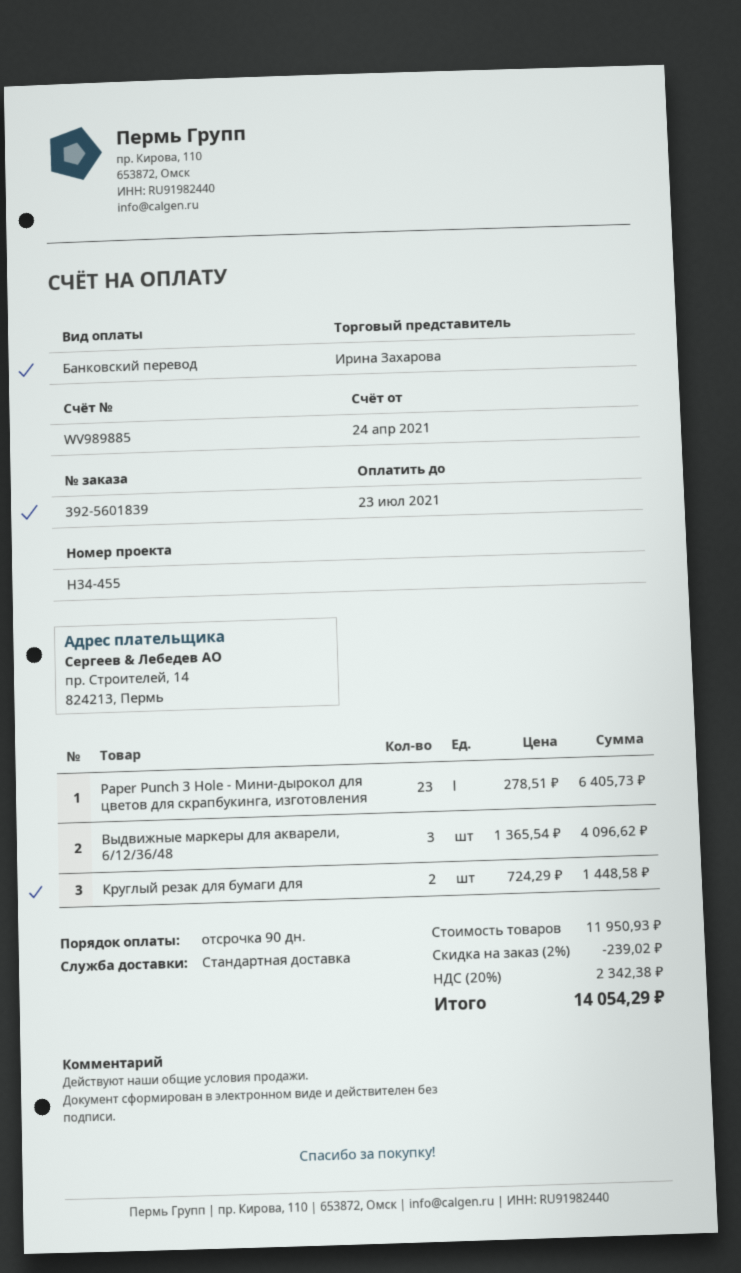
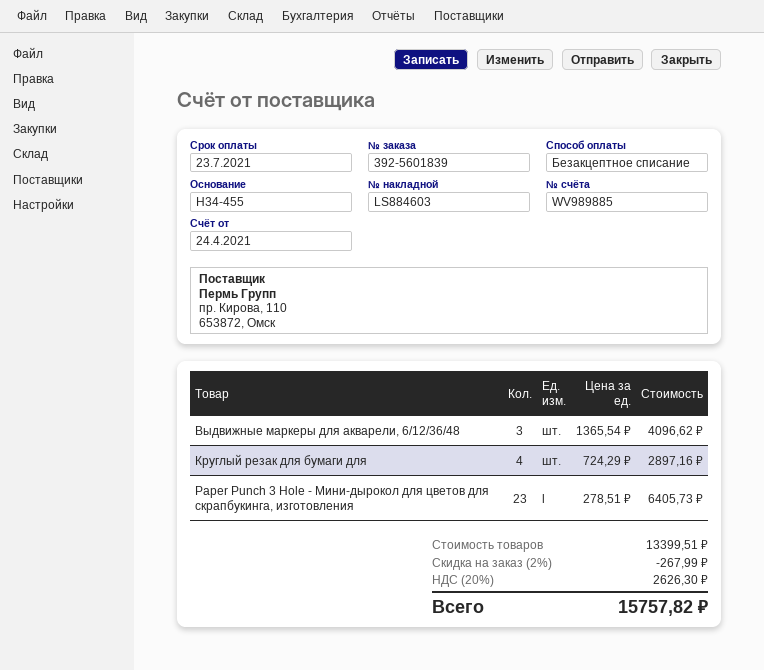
payment method: bank transfer -> direct debit
Круглый резак для бумаги для: 2 x 724.29 = 1448.58 -> 4 x 724.29 = 2897.16
subtotal: 11950.93 -> 13399.51
discount: 2% = 239.02 -> 2% = 267.99
tax: 20% = 2342.38 -> 20% = 2626.30
total: 14054.29 -> 15757.82

